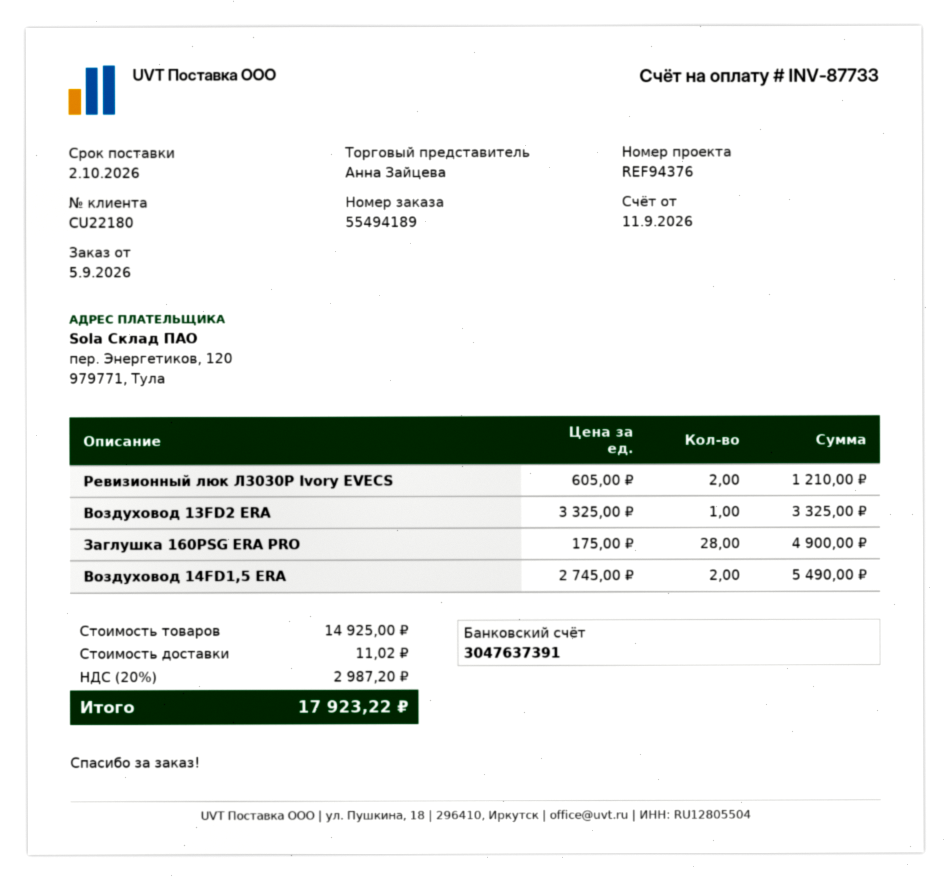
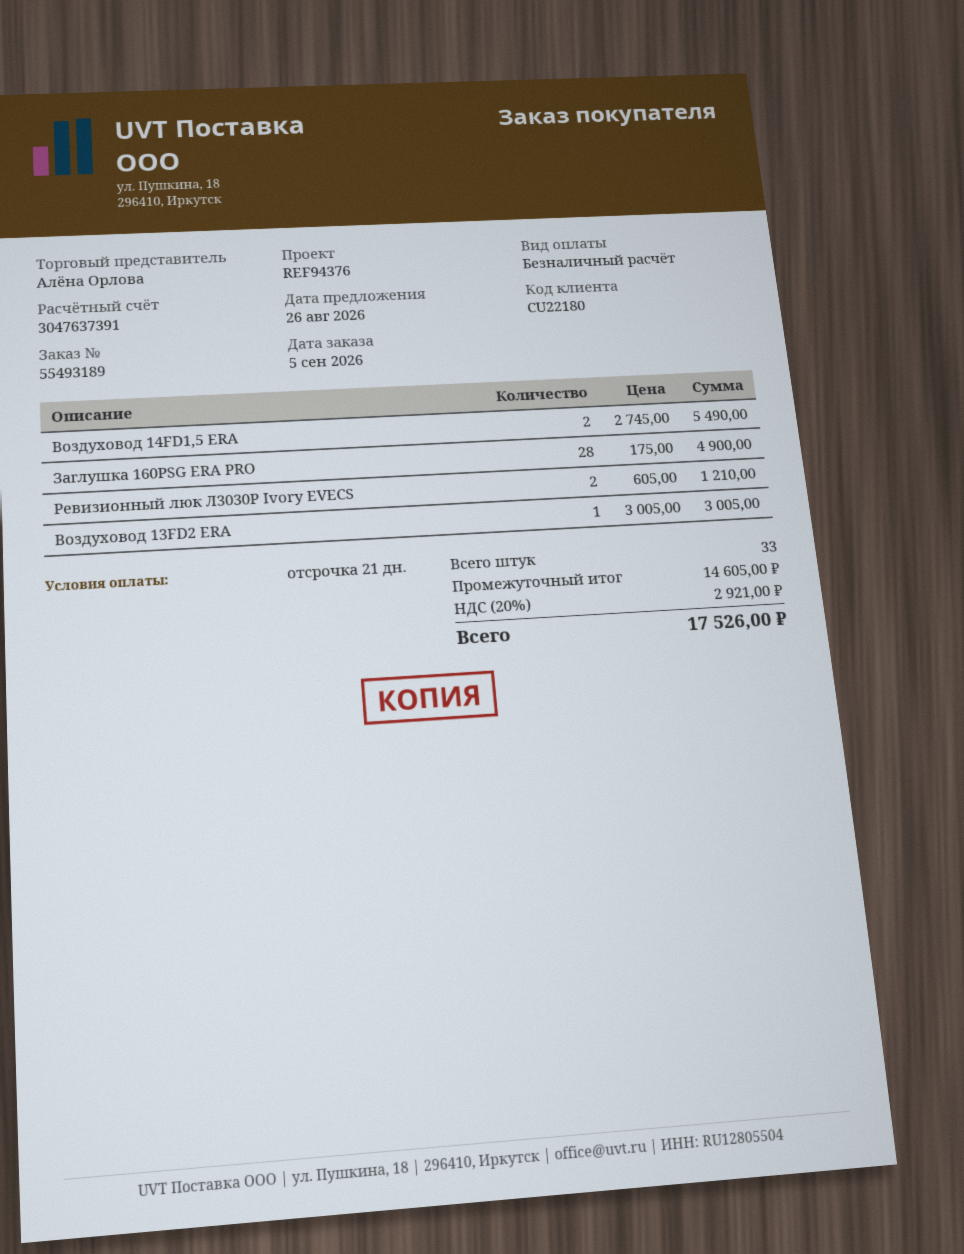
order number: 55494189 -> 55493189
sales rep: Анна Зайцева -> Алёна Орлова
Воздуховод 13FD2 ERA: 1 x 3325.00 = 3325.00 -> 1 x 3005.00 = 3005.00
subtotal: 14925.00 -> 14605.00
shipping: 11.02 -> none
tax: 20% = 2987.20 -> 20% = 2921.00
total: 17923.22 -> 17526.00

